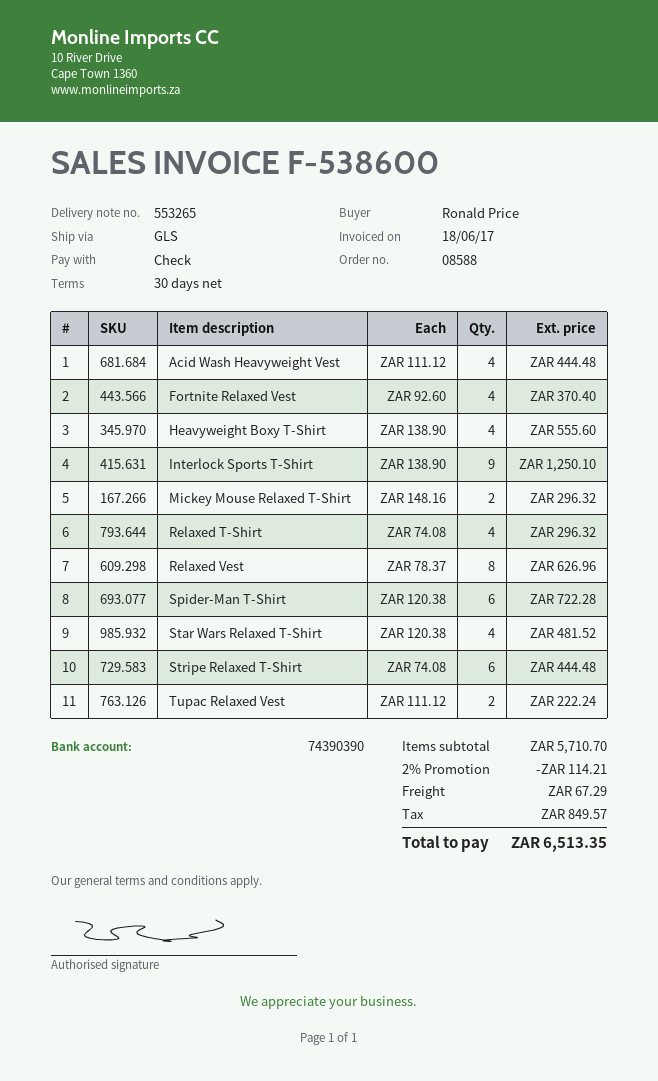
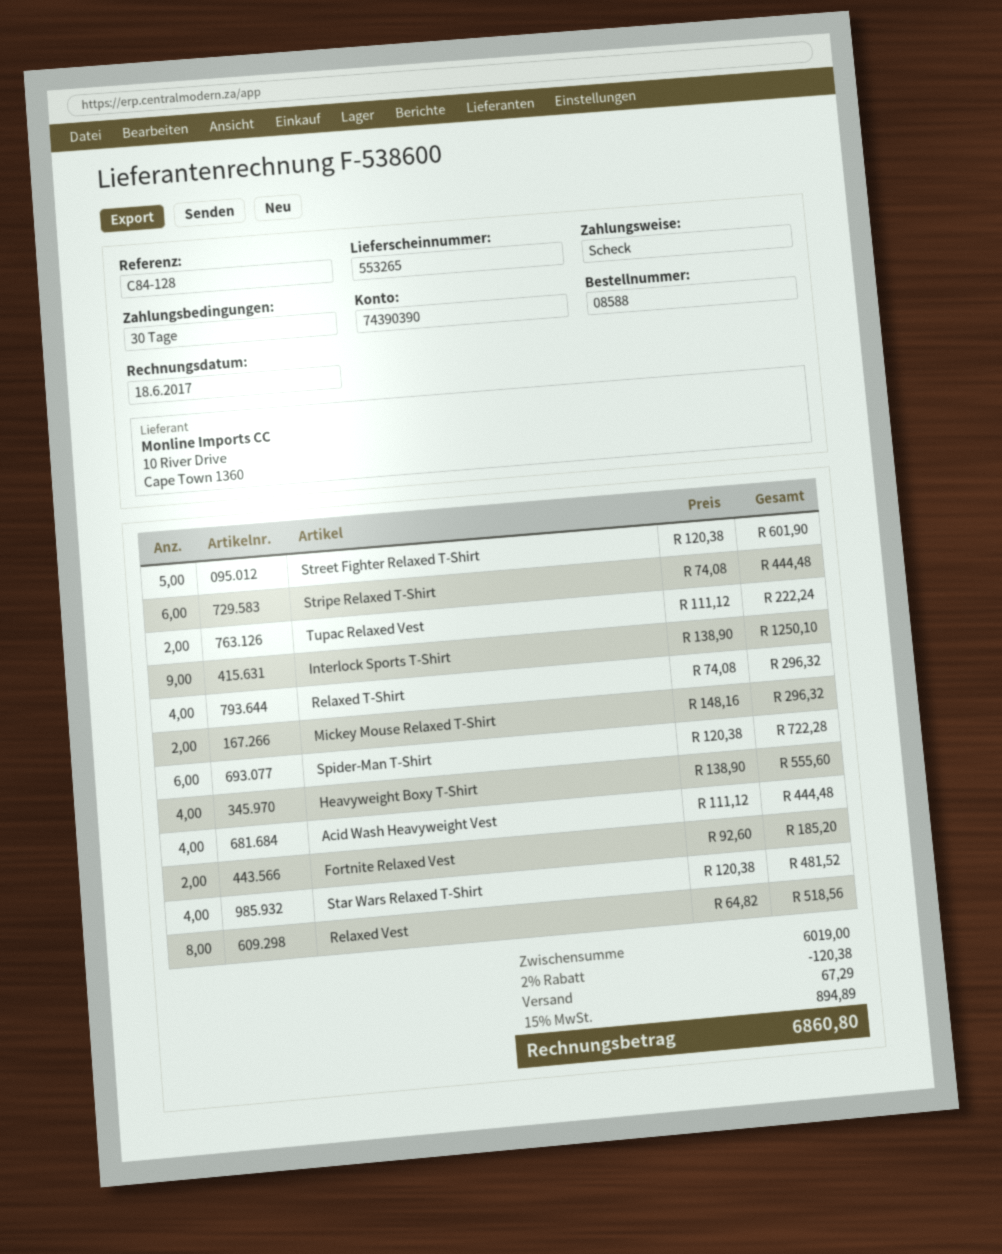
Fortnite Relaxed Vest: 4 x 92.60 = 370.40 -> 2 x 92.60 = 185.20
Relaxed Vest: 8 x 78.37 = 626.96 -> 8 x 64.82 = 518.56
Street Fighter Relaxed T-Shirt: none -> 5 x 120.38 = 601.90
subtotal: 5710.70 -> 6019.00
discount: 2% = 114.21 -> 2% = 120.38
tax: 849.57 -> 894.89
total: 6513.35 -> 6860.80

